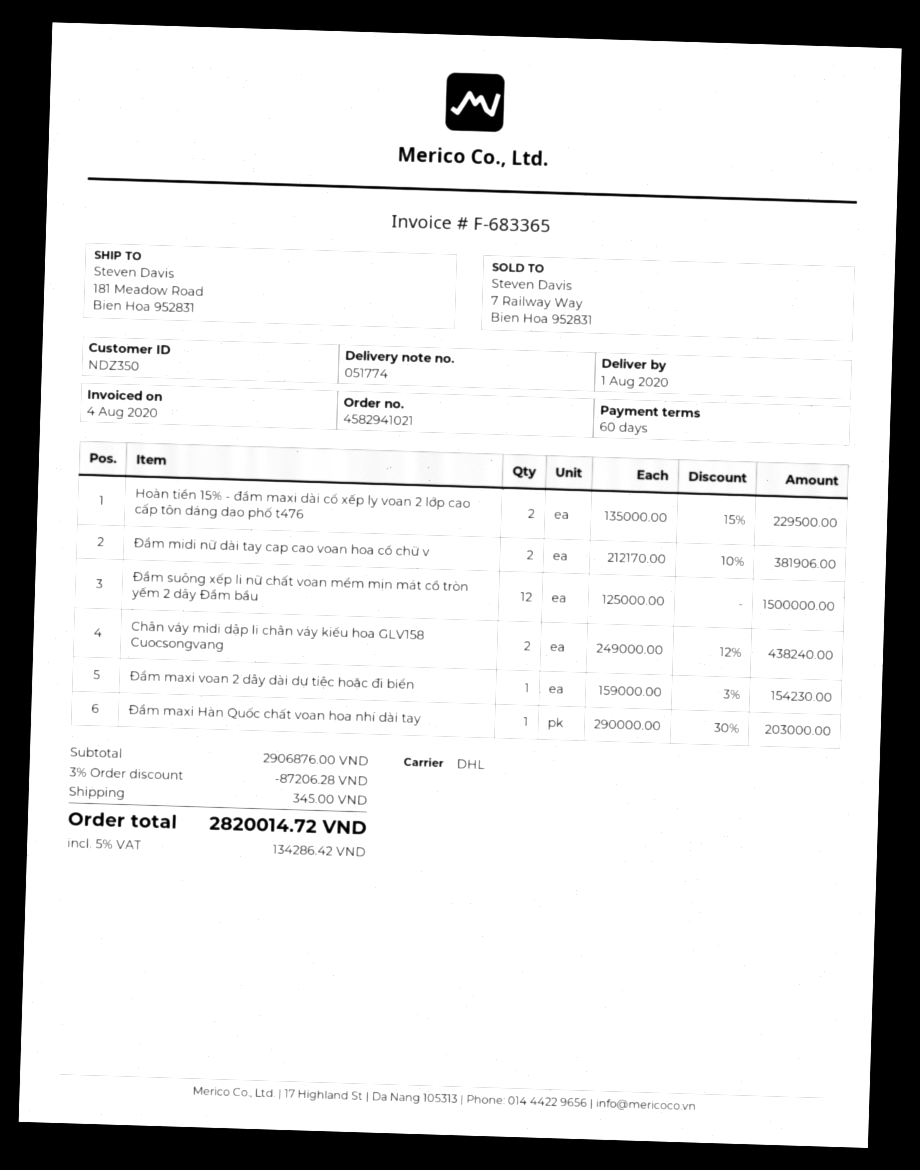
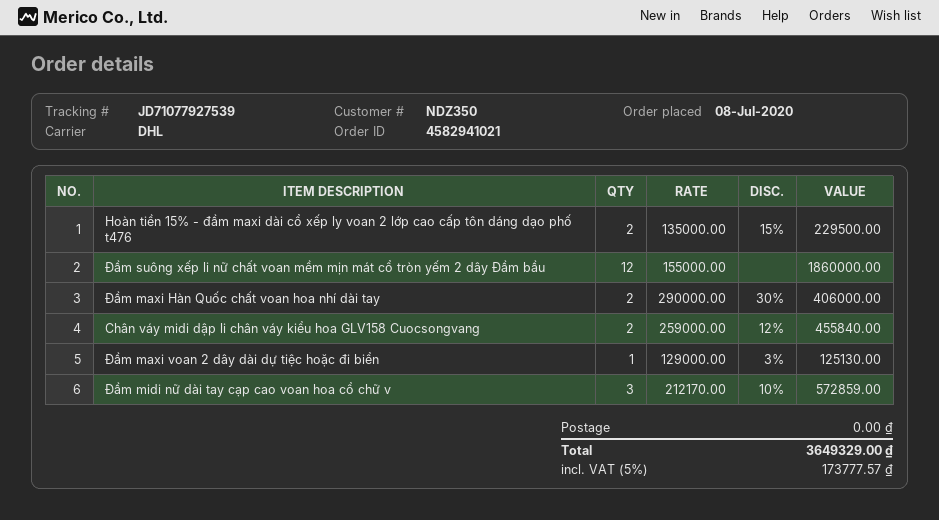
Đầm midi nữ dài tay cạp cao voan hoa cổ chữ v: 2 x 212170.00 - 10% = 381906.00 -> 3 x 212170.00 - 10% = 572859.00
Đầm suông xếp li nữ chất voan mềm mịn mát cổ tròn yếm 2 dây Đầm bầu: 12 x 125000.00 = 1500000.00 -> 12 x 155000.00 = 1860000.00
Chân váy midi dập li chân váy kiểu hoa GLV158 Cuocsongvang: 2 x 249000.00 - 12% = 438240.00 -> 2 x 259000.00 - 12% = 455840.00
Đầm maxi voan 2 dây dài dự tiệc hoặc đi biển: 1 x 159000.00 - 3% = 154230.00 -> 1 x 129000.00 - 3% = 125130.00
Đầm maxi Hàn Quốc chất voan hoa nhí dài tay: 1 x 290000.00 - 30% = 203000.00 -> 2 x 290000.00 - 30% = 406000.00
discount: 3% = 87206.28 -> none
shipping: 345.00 -> 0.00
tax: 5% = 134286.42 -> 5% = 173777.57
total: 2820014.72 -> 3649329.00

